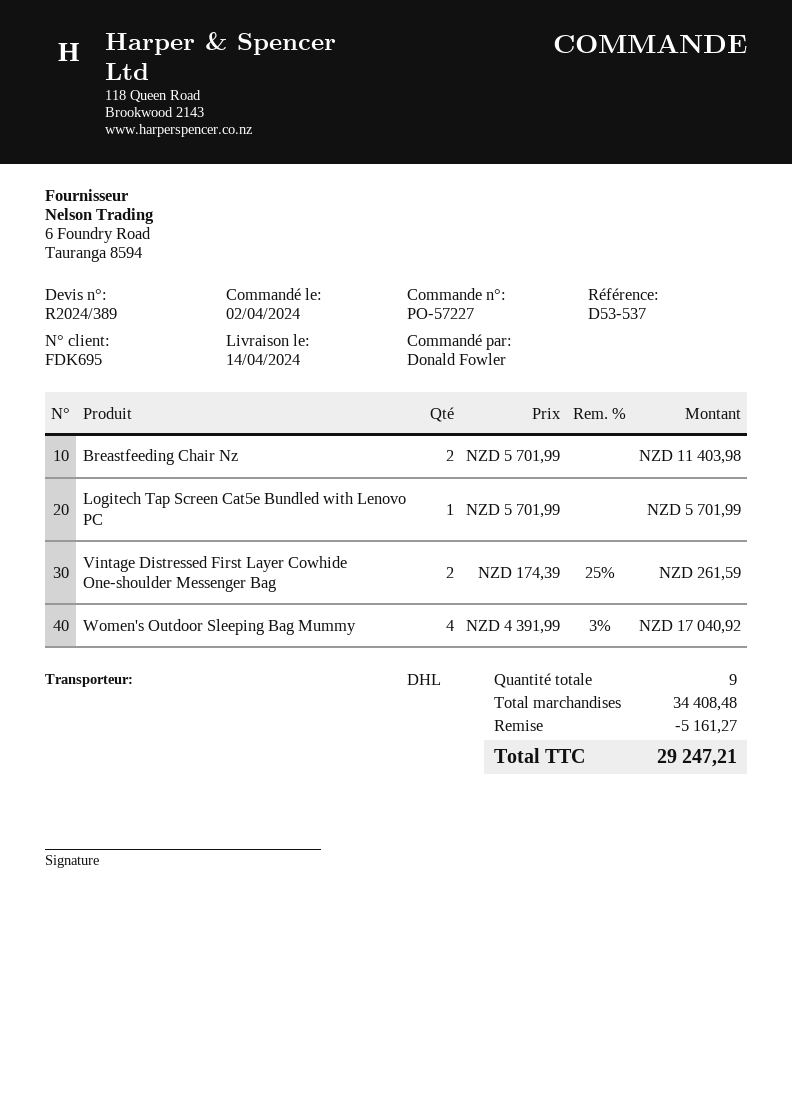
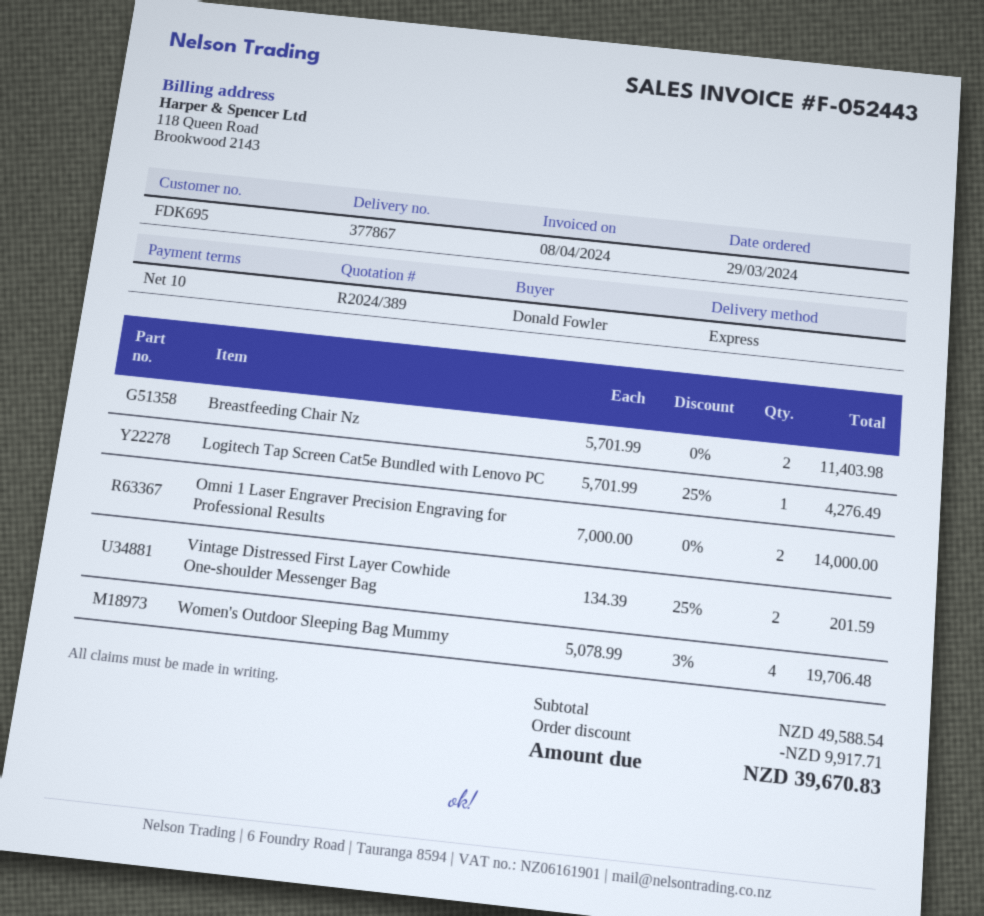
order date: 2024-04-02 -> 2024-03-29
shipping method: DHL -> express
Logitech Tap Screen Cat5e Bundled with Lenovo PC: 1 x 5701.99 = 5701.99 -> 1 x 5701.99 - 25% = 4276.49
Vintage Distressed First Layer Cowhide One-shoulder Messenger Bag: 2 x 174.39 - 25% = 261.59 -> 2 x 134.39 - 25% = 201.59
Women's Outdoor Sleeping Bag Mummy: 4 x 4391.99 - 3% = 17040.92 -> 4 x 5078.99 - 3% = 19706.48
Omni 1 Laser Engraver Precision Engraving for Professional Results: none -> 2 x 7000.00 = 14000.00
subtotal: 34408.48 -> 49588.54
discount: 5161.27 -> 9917.71
total: 29247.21 -> 39670.83

